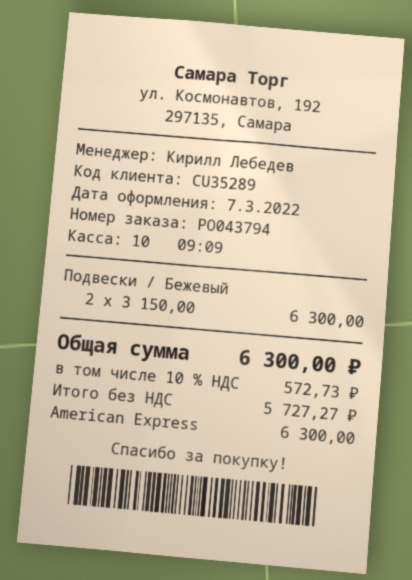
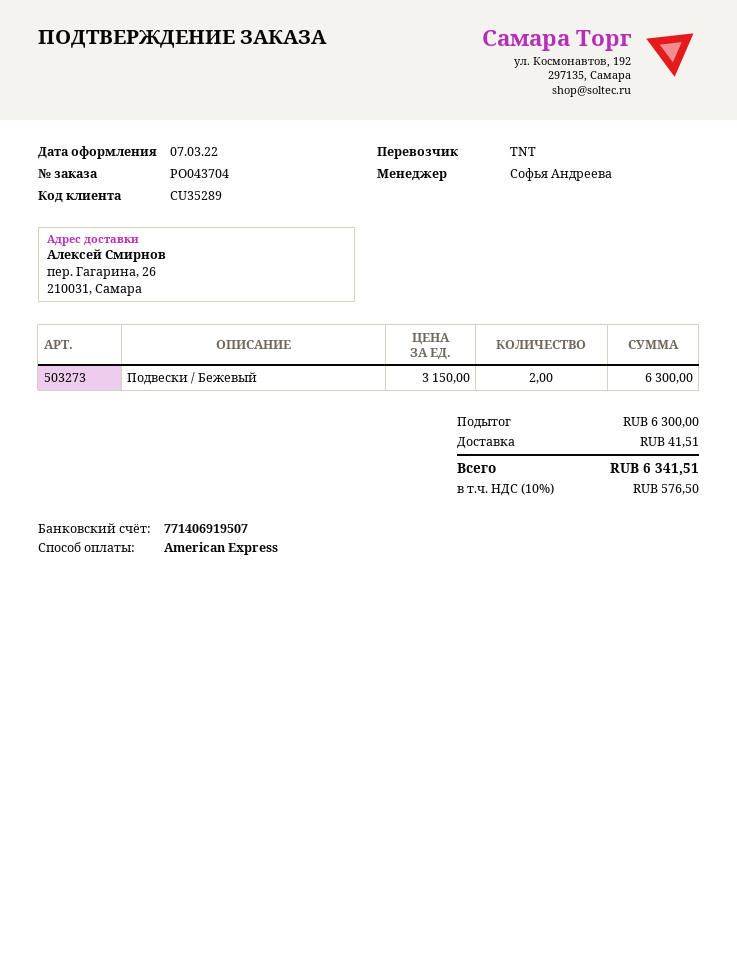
order number: PO043794 -> PO043704
sales rep: Кирилл Лебедев -> Софья Андреева
shipping: none -> 41.51
tax: 10% = 572.73 -> 10% = 576.50
total: 6300.00 -> 6341.51

